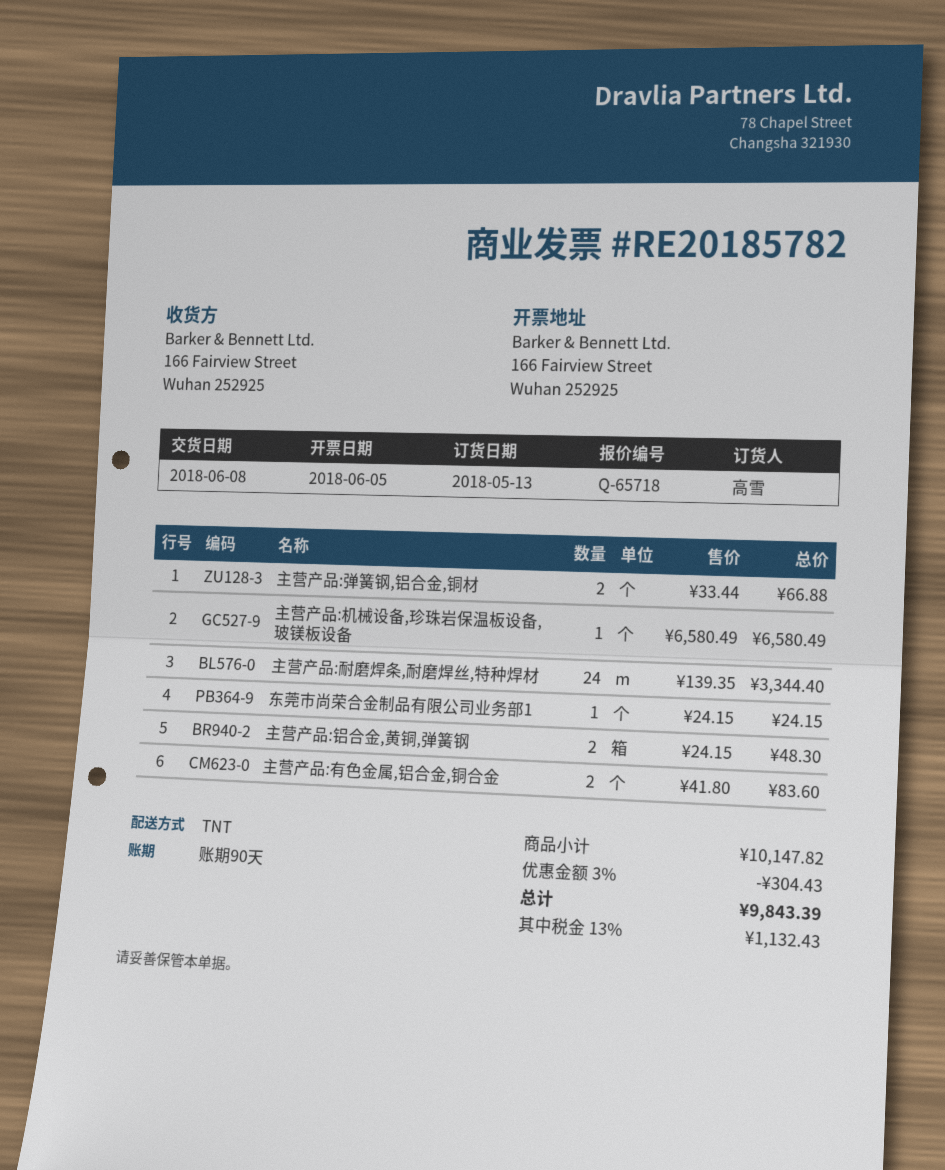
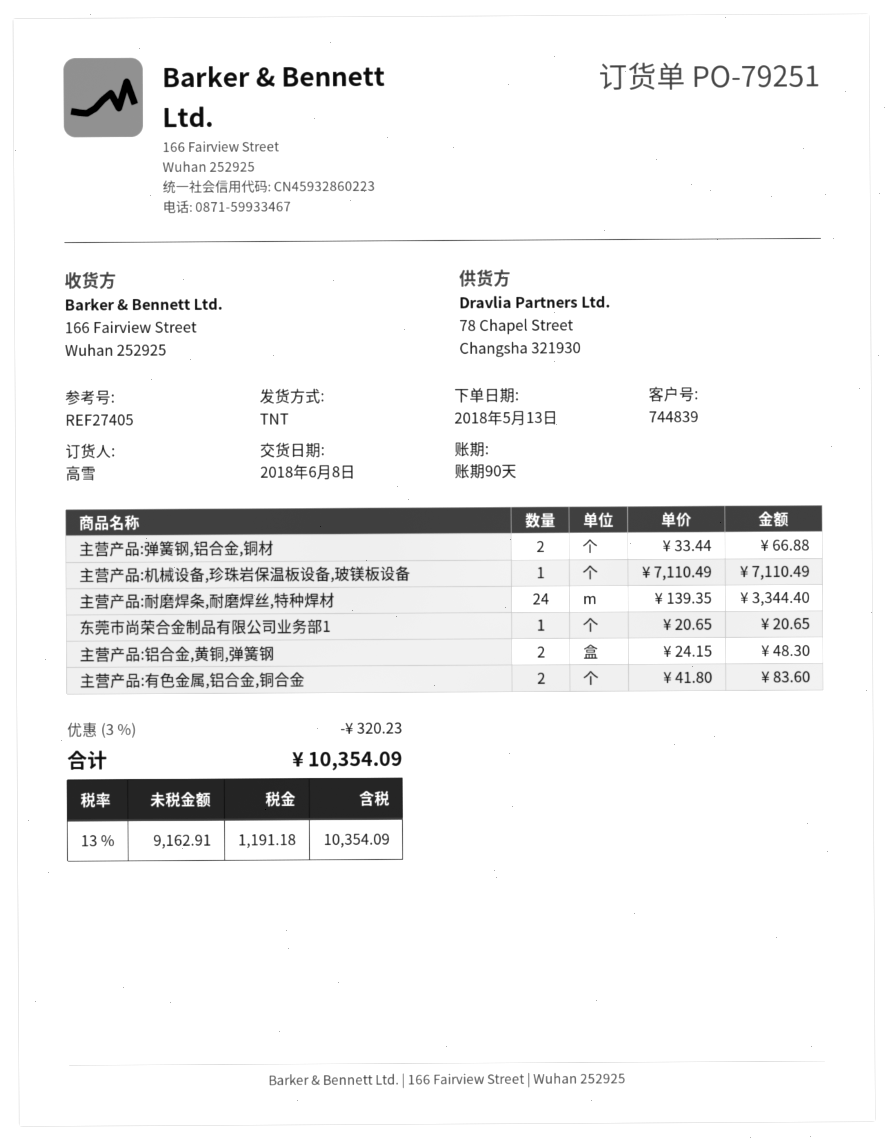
主营产品:机械设备,珍珠岩保温板设备,玻镁板设备: 1 x 6580.49 = 6580.49 -> 1 x 7110.49 = 7110.49
东莞市尚荣合金制品有限公司业务部1: 1 x 24.15 = 24.15 -> 1 x 20.65 = 20.65
discount: 3% = 304.43 -> 3% = 320.23
tax: 13% = 1132.43 -> 13% = 1191.18
total: 9843.39 -> 10354.09

